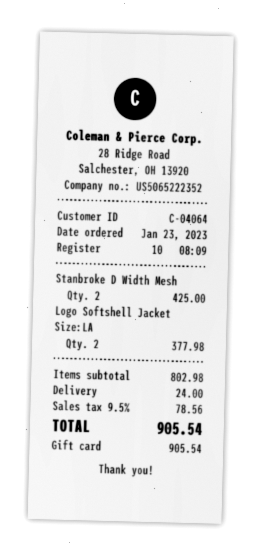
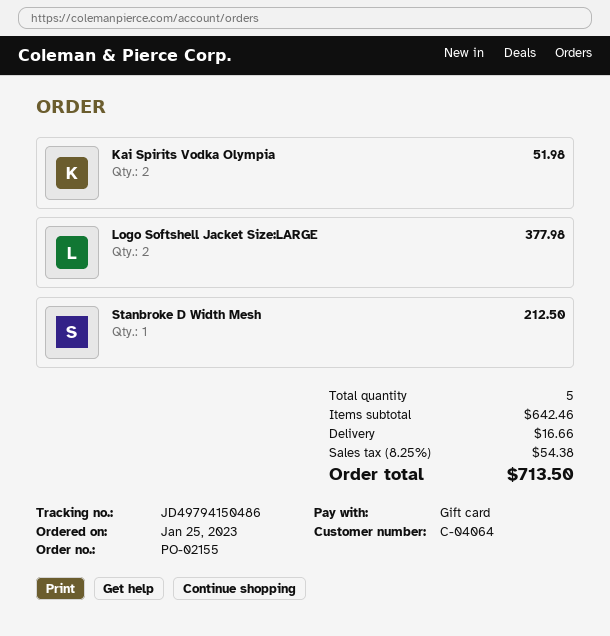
order date: 2023-01-23 -> 2023-01-25
Stanbroke D Width Mesh: 2 for 425.00 -> 1 for 212.50
Kai Spirits Vodka Olympia: none -> 2 for 51.98
subtotal: 802.98 -> 642.46
shipping: 24.00 -> 16.66
tax: 9.5% = 78.56 -> 8.25% = 54.38
total: 905.54 -> 713.50

